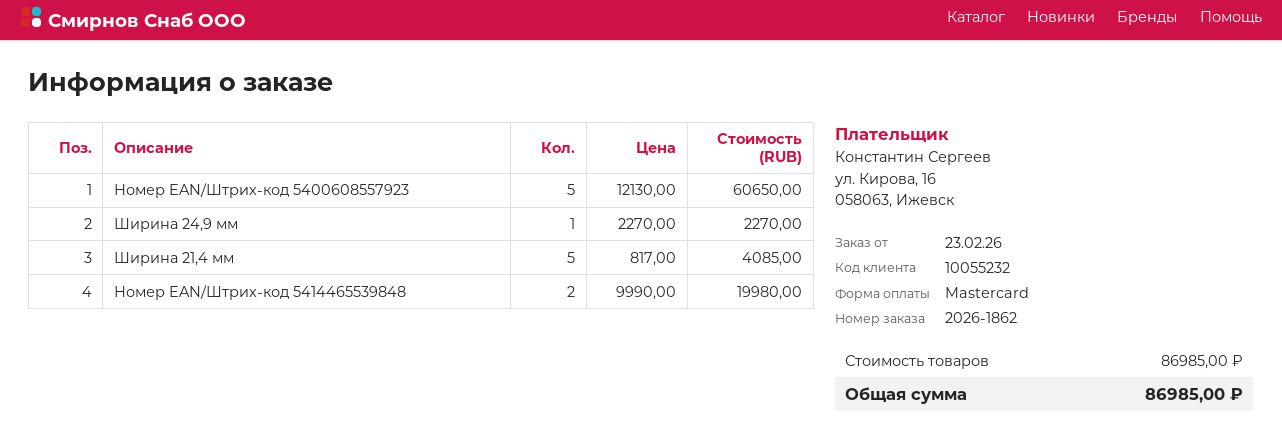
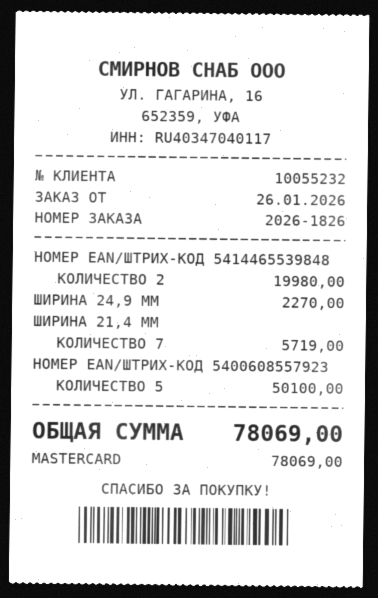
order number: 2026-1862 -> 2026-1826
order date: 2026-02-23 -> 2026-01-26
Номер EAN/Штрих-код 5400608557923: 5 for 60650.00 -> 5 for 50100.00
Ширина 21,4 мм: 5 for 4085.00 -> 7 for 5719.00
total: 86985.00 -> 78069.00

